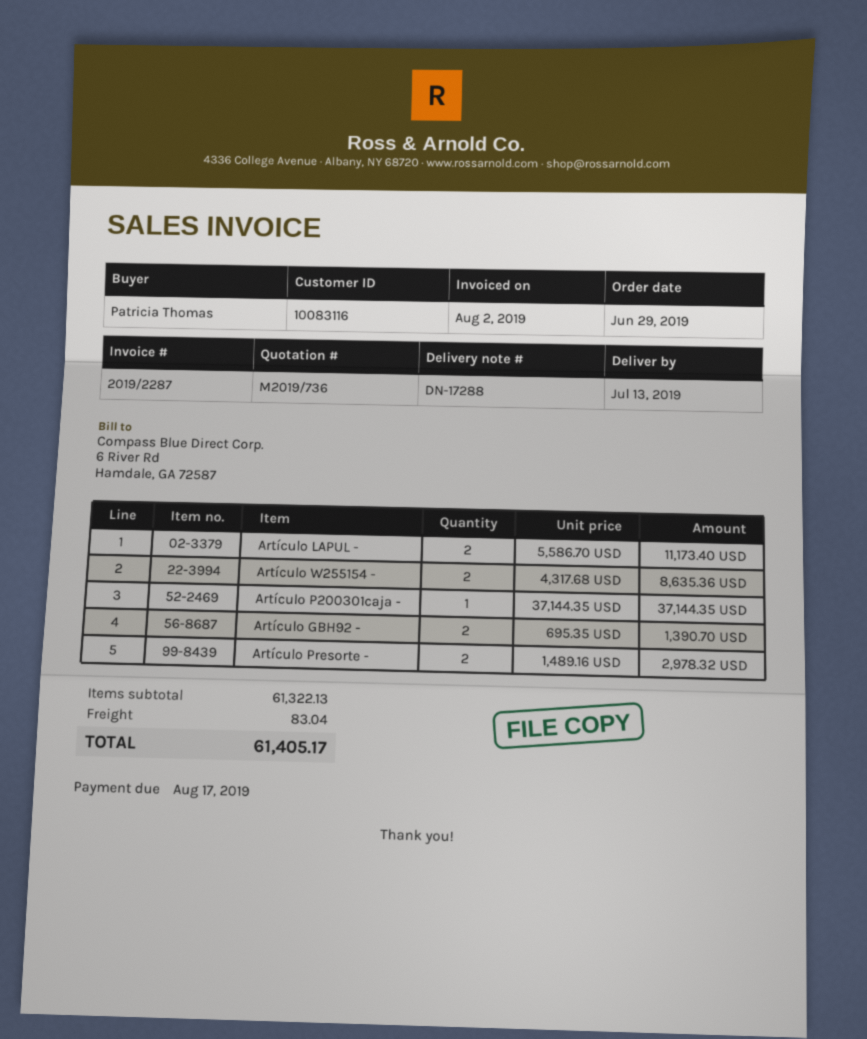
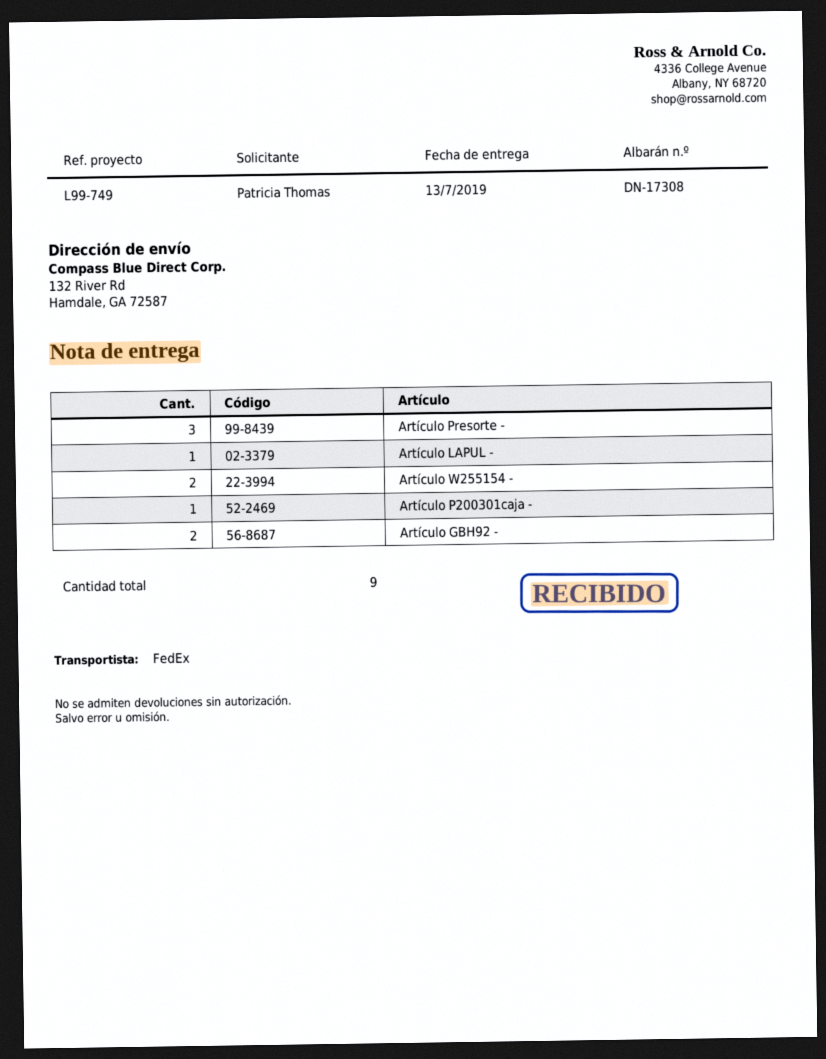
delivery note number: DN-17288 -> DN-17308
Artículo LAPUL -: 2 -> 1
Artículo Presorte -: 2 -> 3

